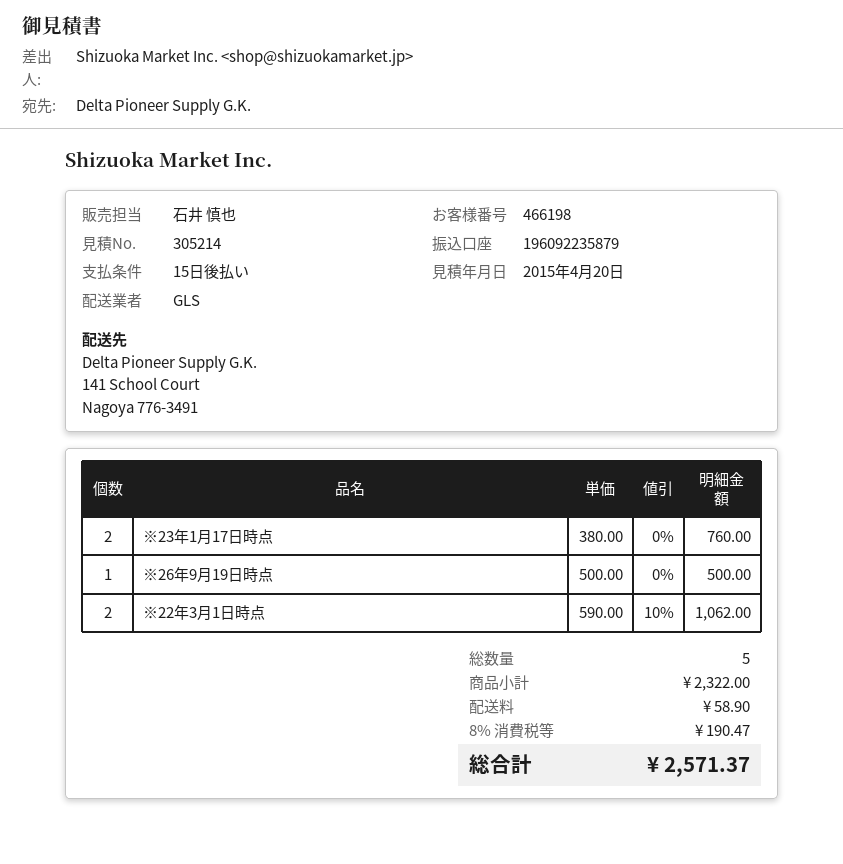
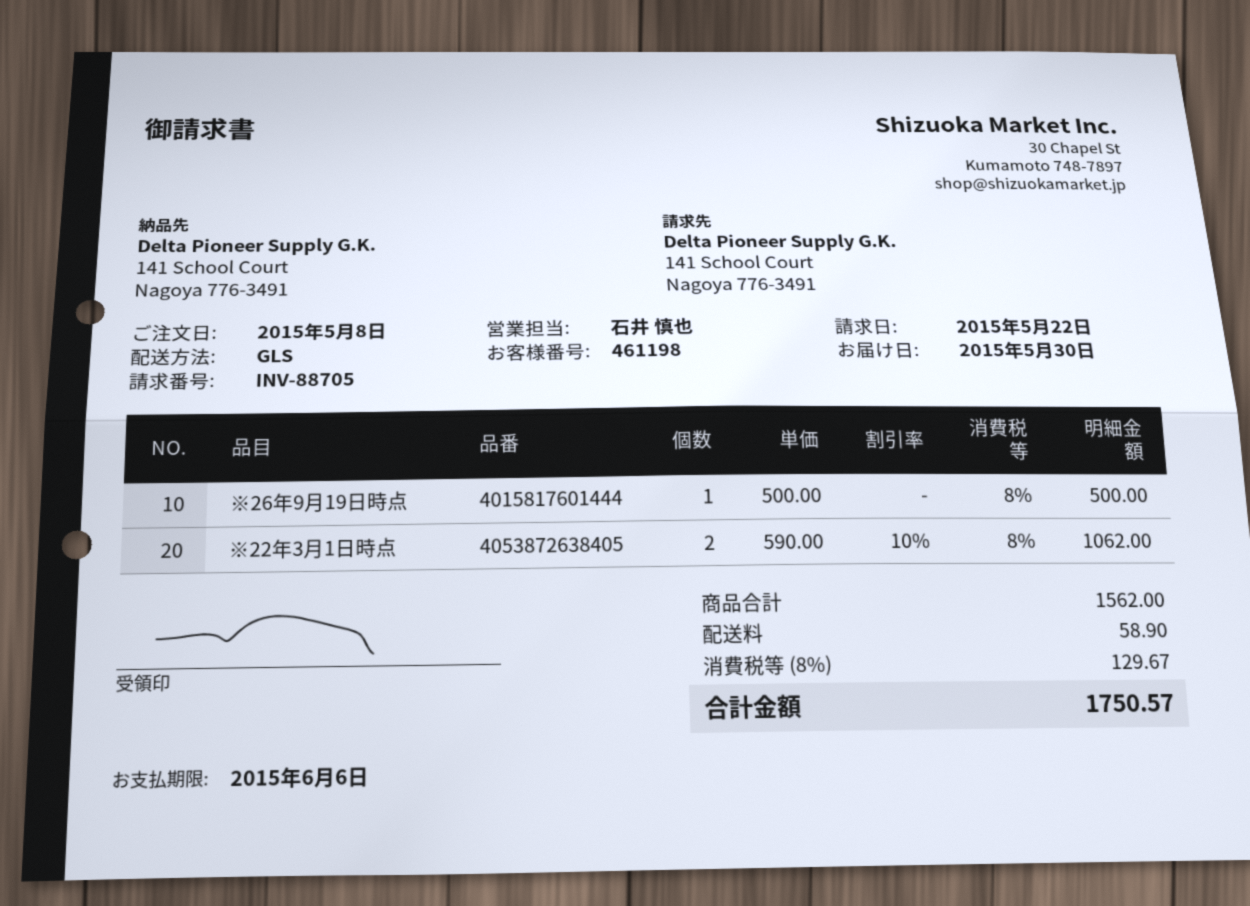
customer number: 466198 -> 461198
※23年1月17日時点: 2 x 380.00 = 760.00 -> none
subtotal: 2322.00 -> 1562.00
tax: 8% = 190.47 -> 8% = 129.67
total: 2571.37 -> 1750.57

